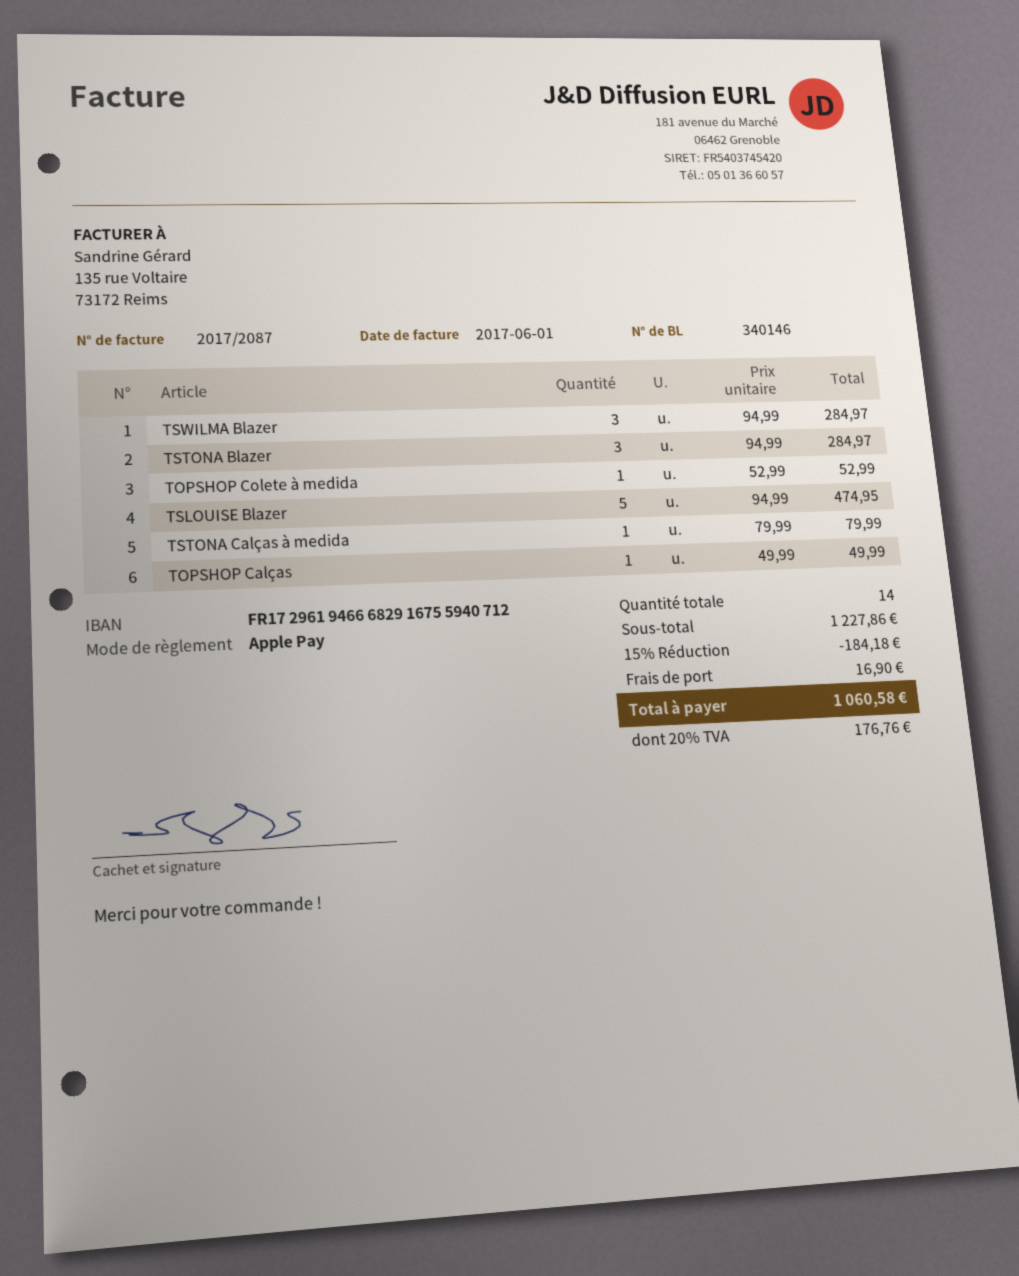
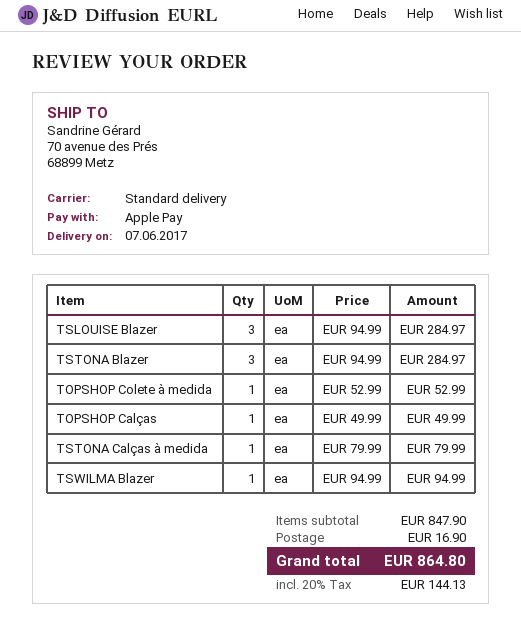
TSWILMA Blazer: 3 x 94.99 = 284.97 -> 1 x 94.99 = 94.99
TSLOUISE Blazer: 5 x 94.99 = 474.95 -> 3 x 94.99 = 284.97
subtotal: 1227.86 -> 847.90
discount: 15% = 184.18 -> none
tax: 20% = 176.76 -> 20% = 144.13
total: 1060.58 -> 864.80

